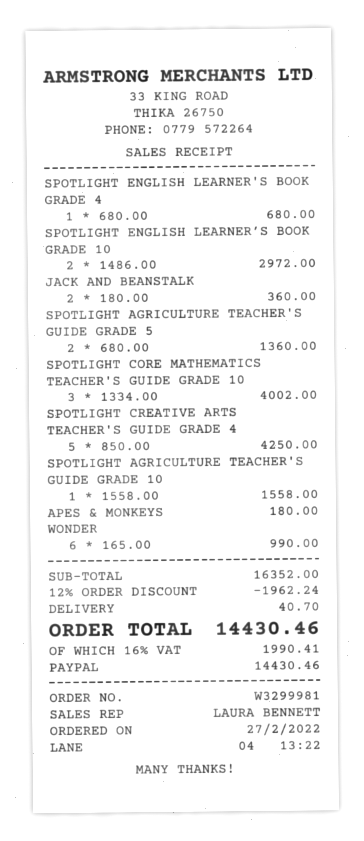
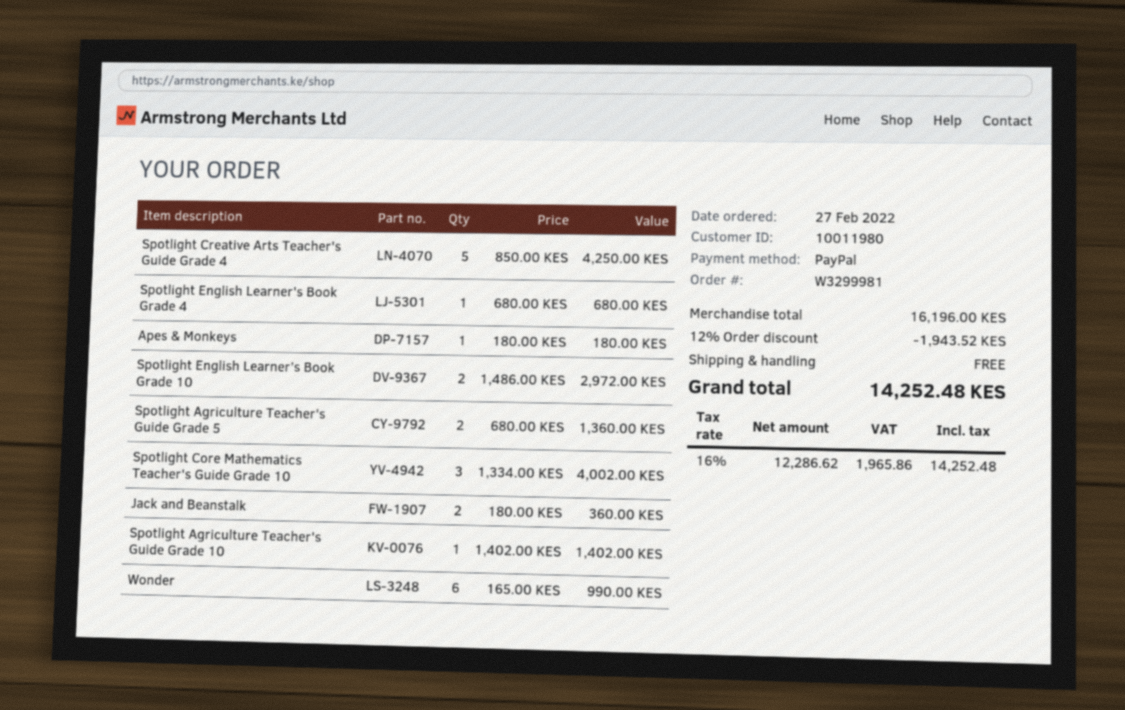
SPOTLIGHT AGRICULTURE TEACHER'S GUIDE GRADE 10: 1 x 1558.00 = 1558.00 -> 1 x 1402.00 = 1402.00
subtotal: 16352.00 -> 16196.00
discount: 12% = 1962.24 -> 12% = 1943.52
shipping: 40.70 -> 0.00
tax: 16% = 1990.41 -> 16% = 1965.86
total: 14430.46 -> 14252.48

